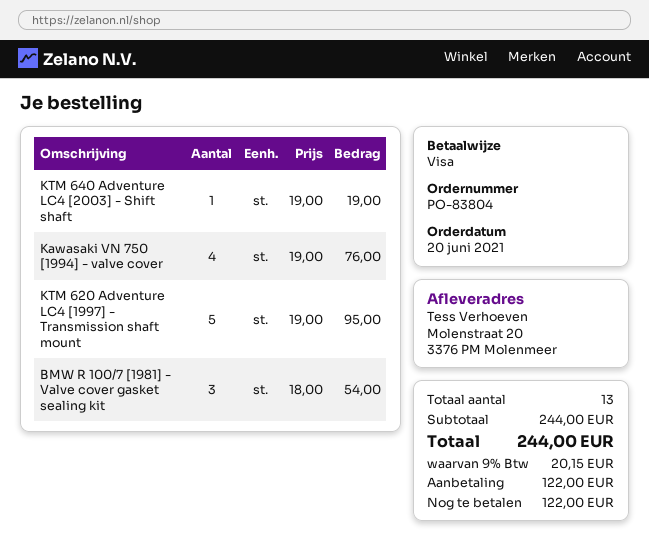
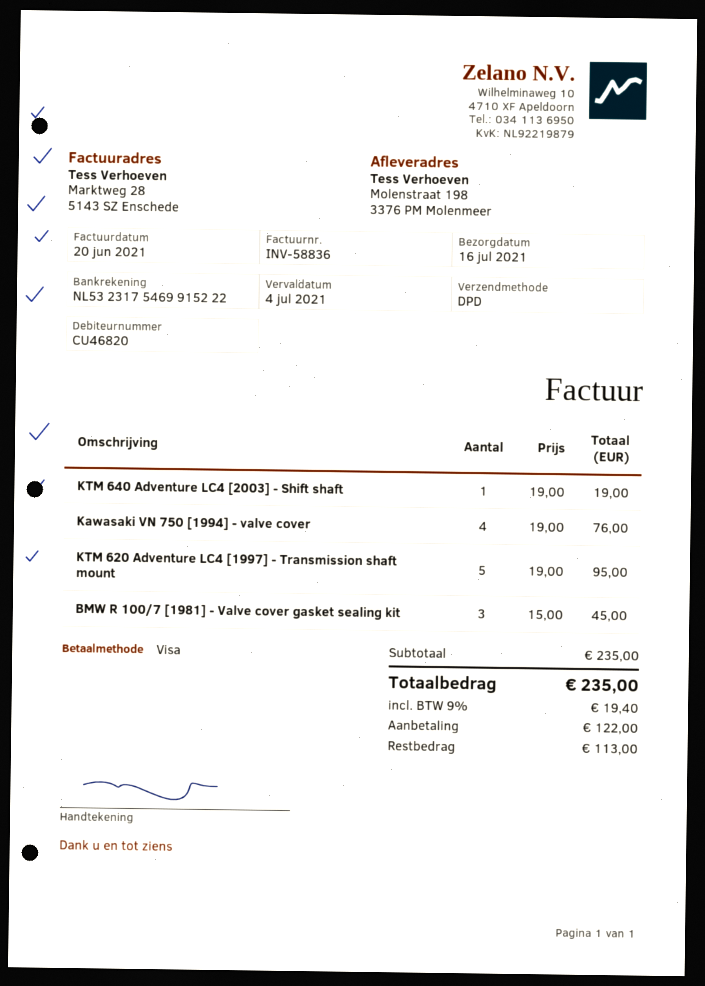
ship to: Molenstraat 20, 3376 PM Molenmeer -> Molenstraat 198, 3376 PM Molenmeer
BMW R 100/7 [1981] - Valve cover gasket sealing kit: 3 x 18.00 = 54.00 -> 3 x 15.00 = 45.00
subtotal: 244.00 -> 235.00
tax: 9% = 20.15 -> 9% = 19.40
total: 244.00 -> 235.00
balance: 122.00 -> 113.00

